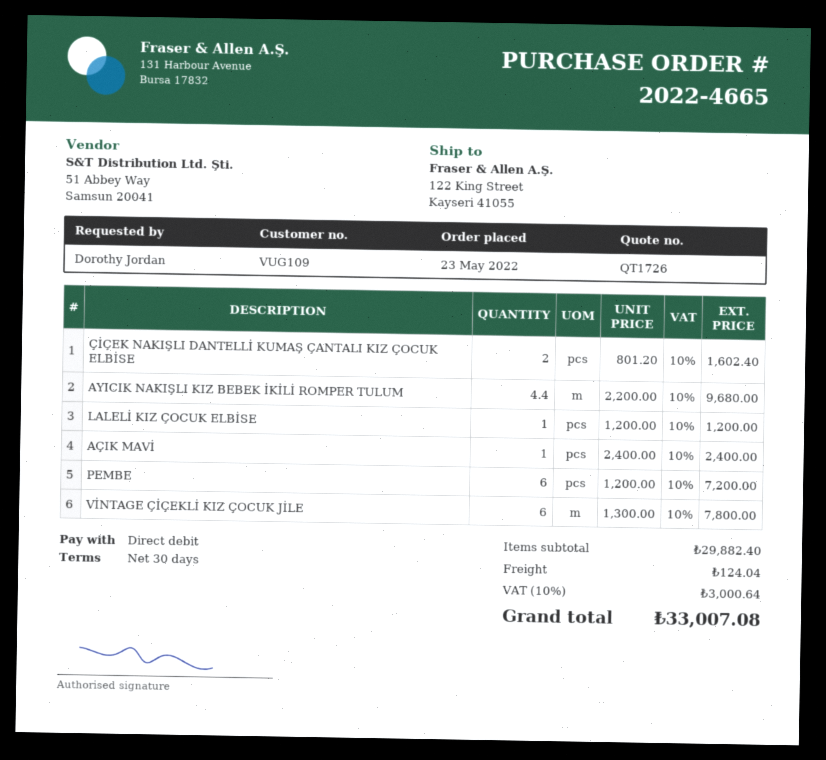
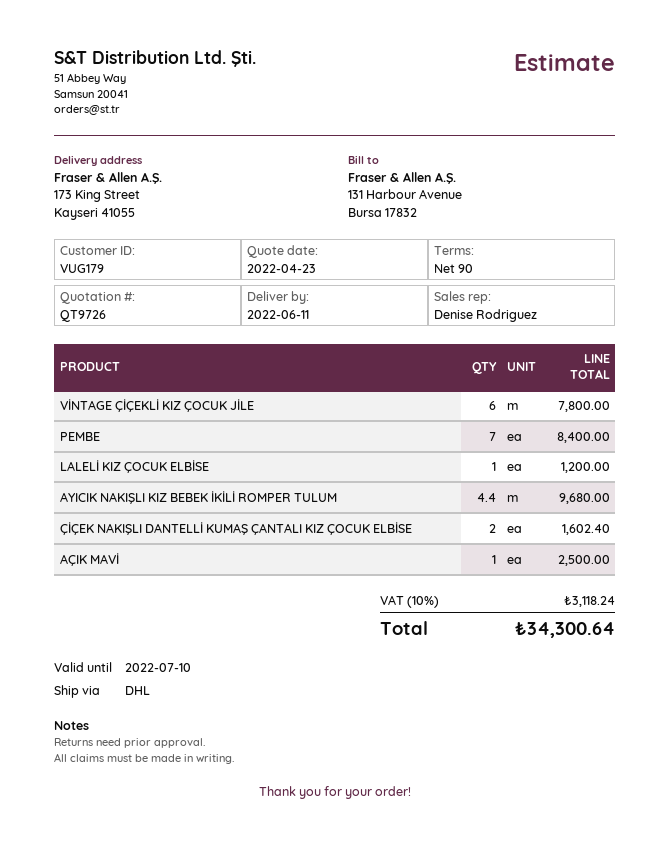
quote number: QT1726 -> QT9726
payment terms: 30 days -> 90 days
customer number: VUG109 -> VUG179
ship to: 122 King Street, Kayseri 41055 -> 173 King Street, Kayseri 41055
AÇIK MAVİ: 1 for 2400.00 -> 1 for 2500.00
PEMBE: 6 for 7200.00 -> 7 for 8400.00
shipping: 124.04 -> none
tax: 10% = 3000.64 -> 10% = 3118.24
total: 33007.08 -> 34300.64

